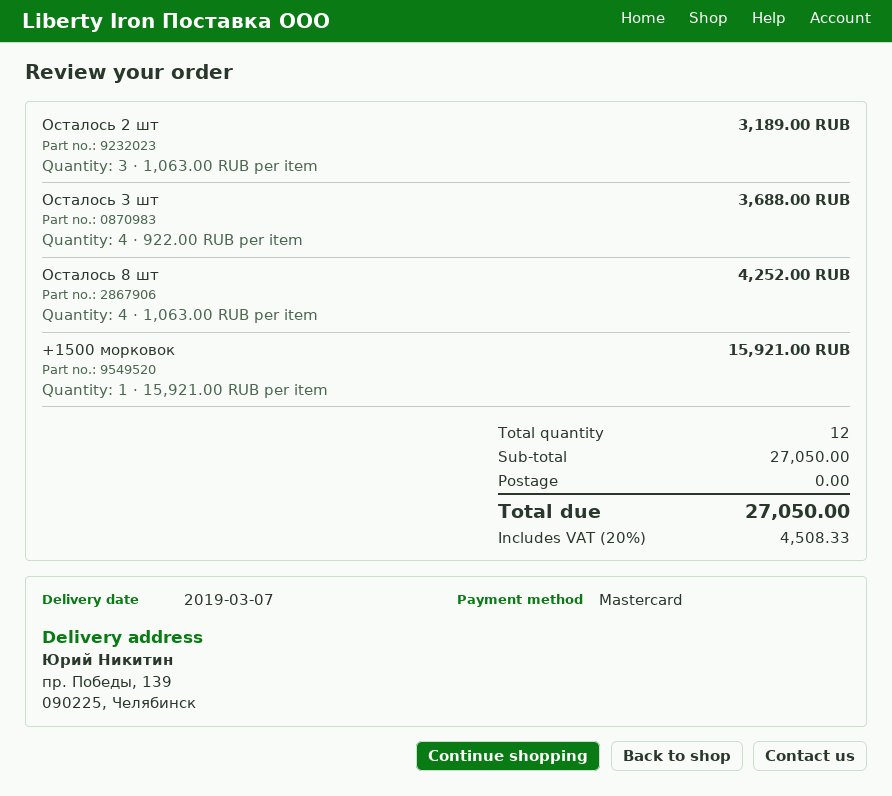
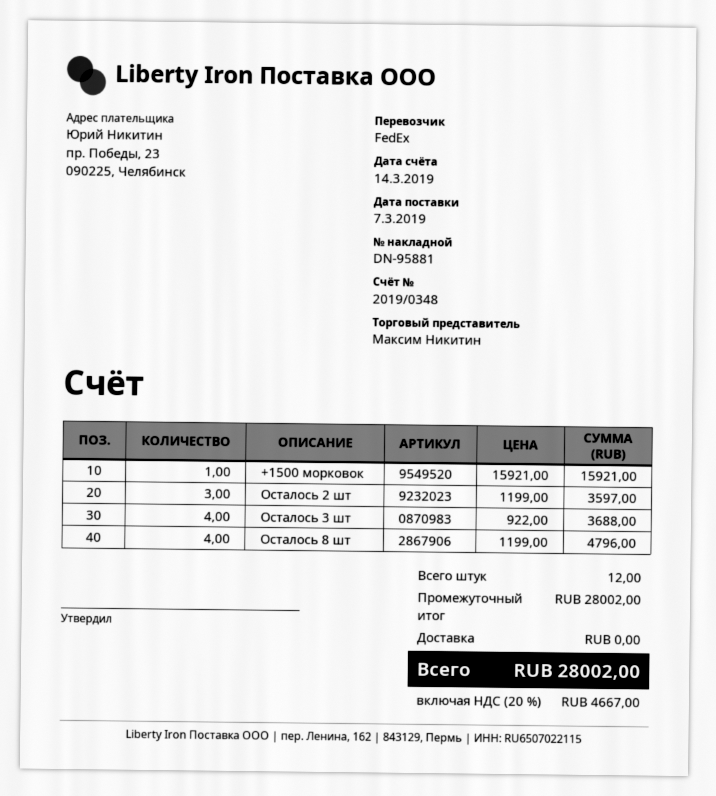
Осталось 2 шт: 3 x 1063.00 = 3189.00 -> 3 x 1199.00 = 3597.00
Осталось 8 шт: 4 x 1063.00 = 4252.00 -> 4 x 1199.00 = 4796.00
subtotal: 27050.00 -> 28002.00
tax: 20% = 4508.33 -> 20% = 4667.00
total: 27050.00 -> 28002.00

